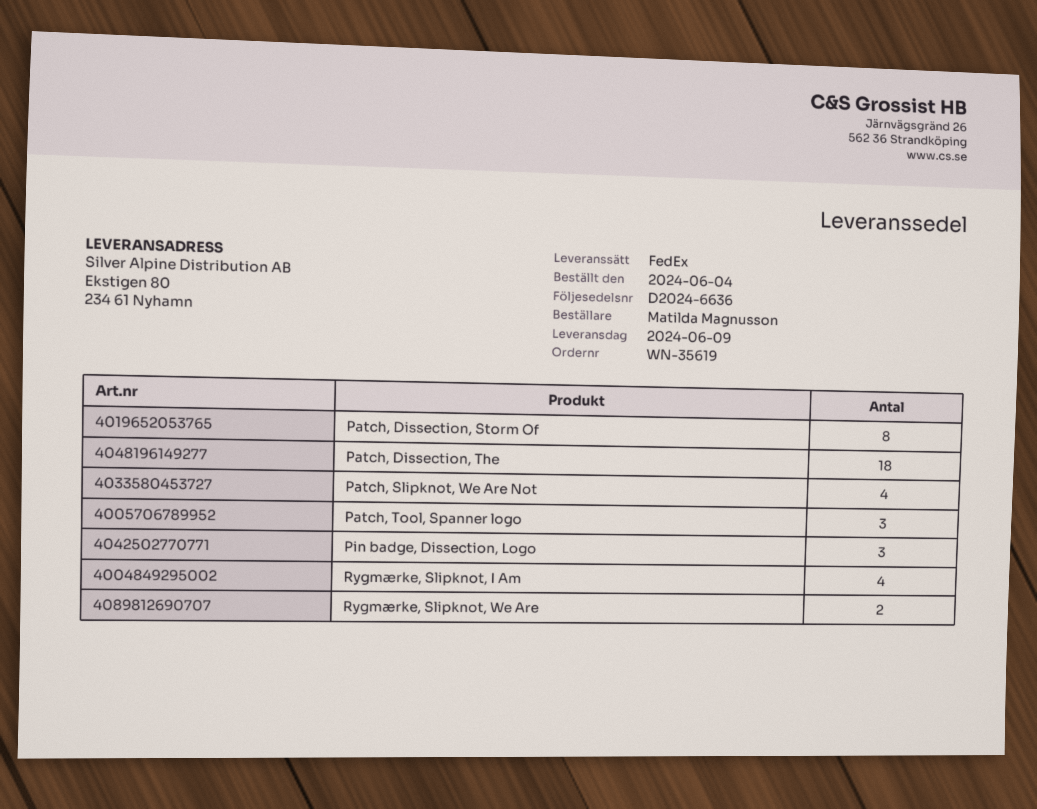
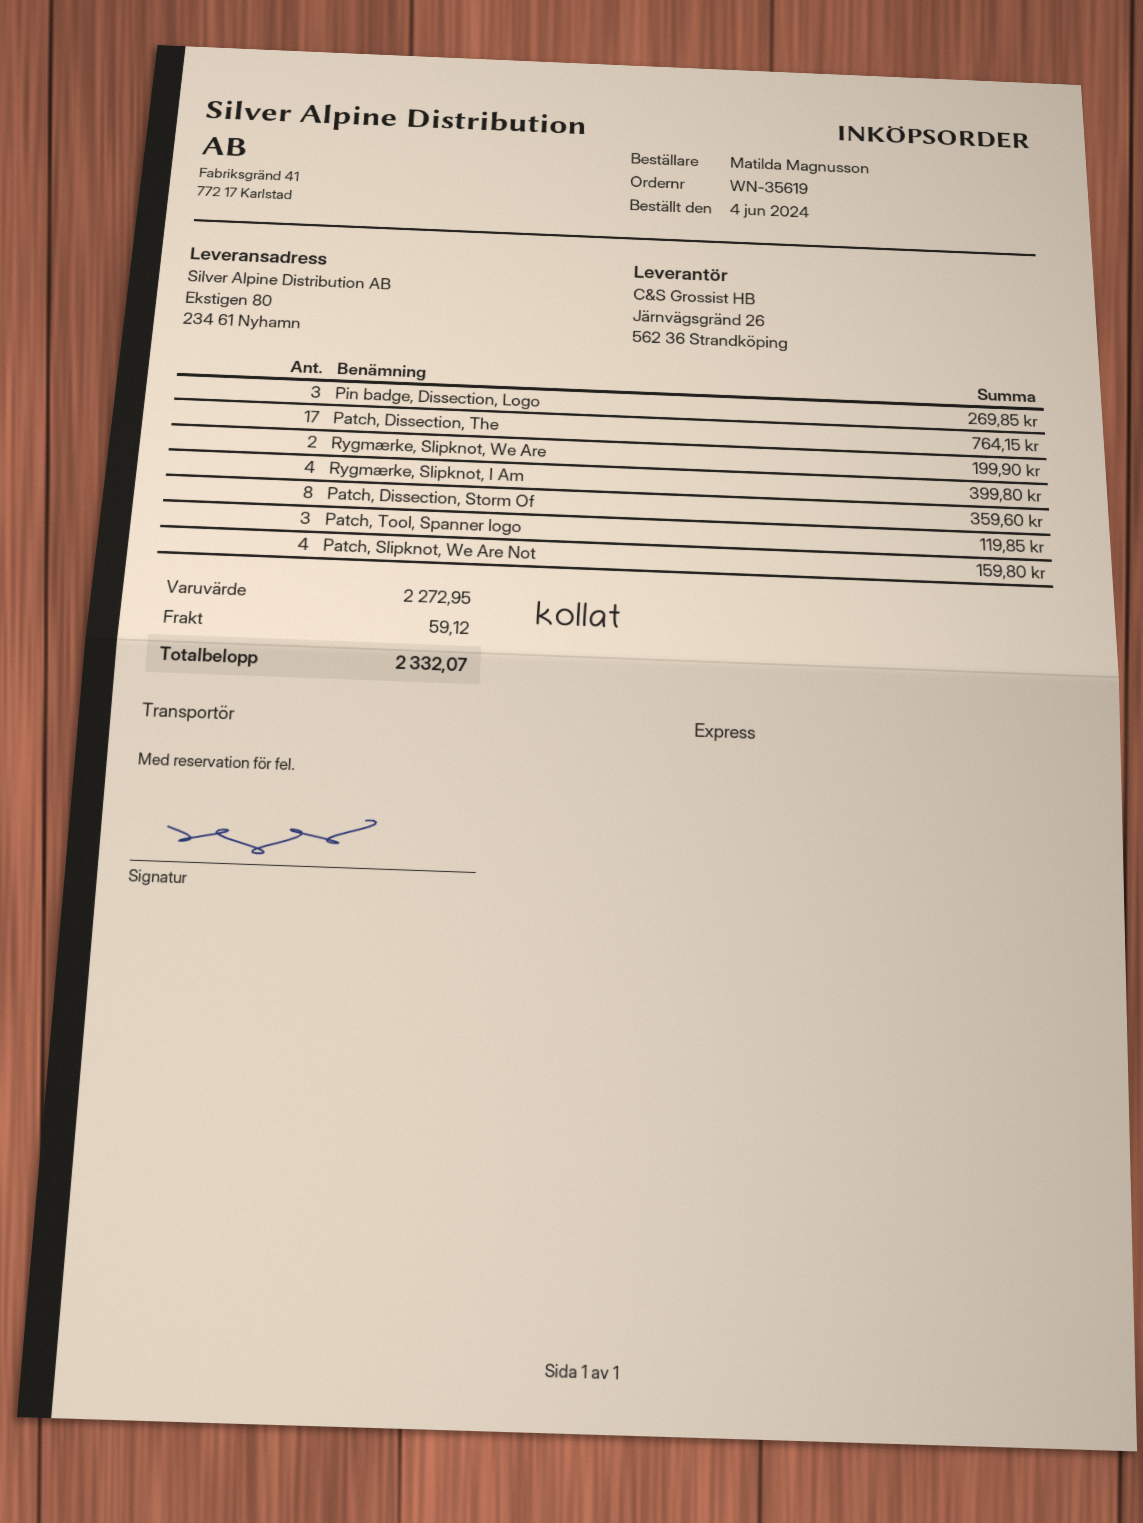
shipping method: FedEx -> express
Patch, Dissection, The: 18 -> 17

